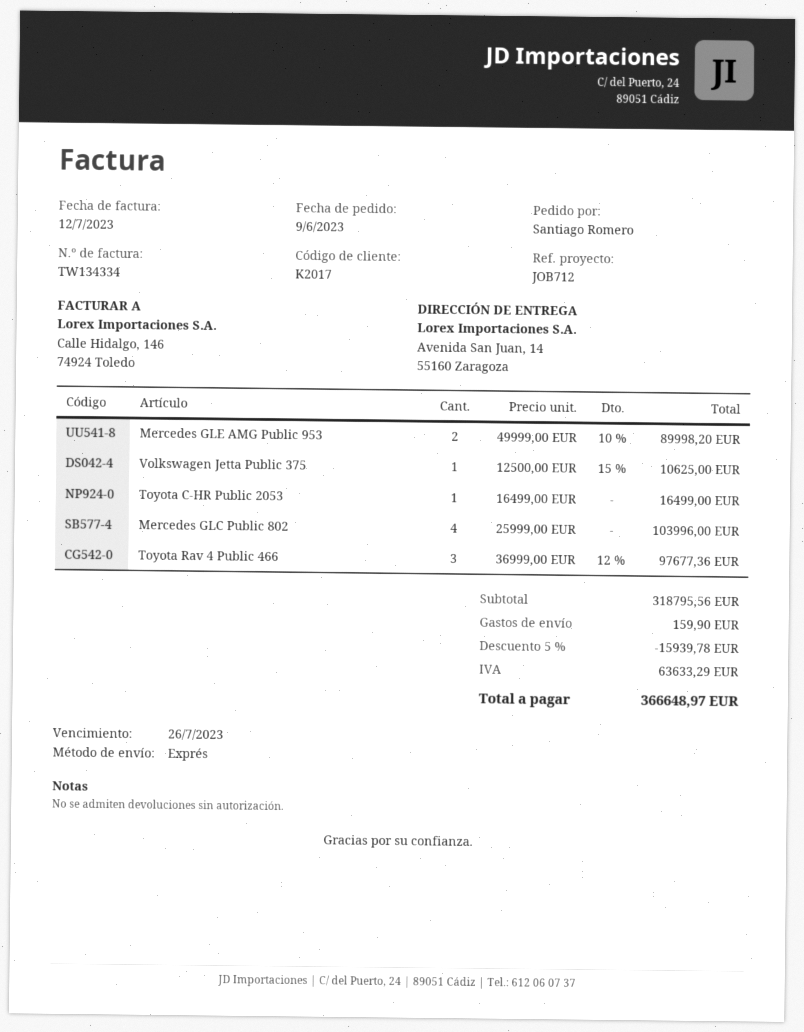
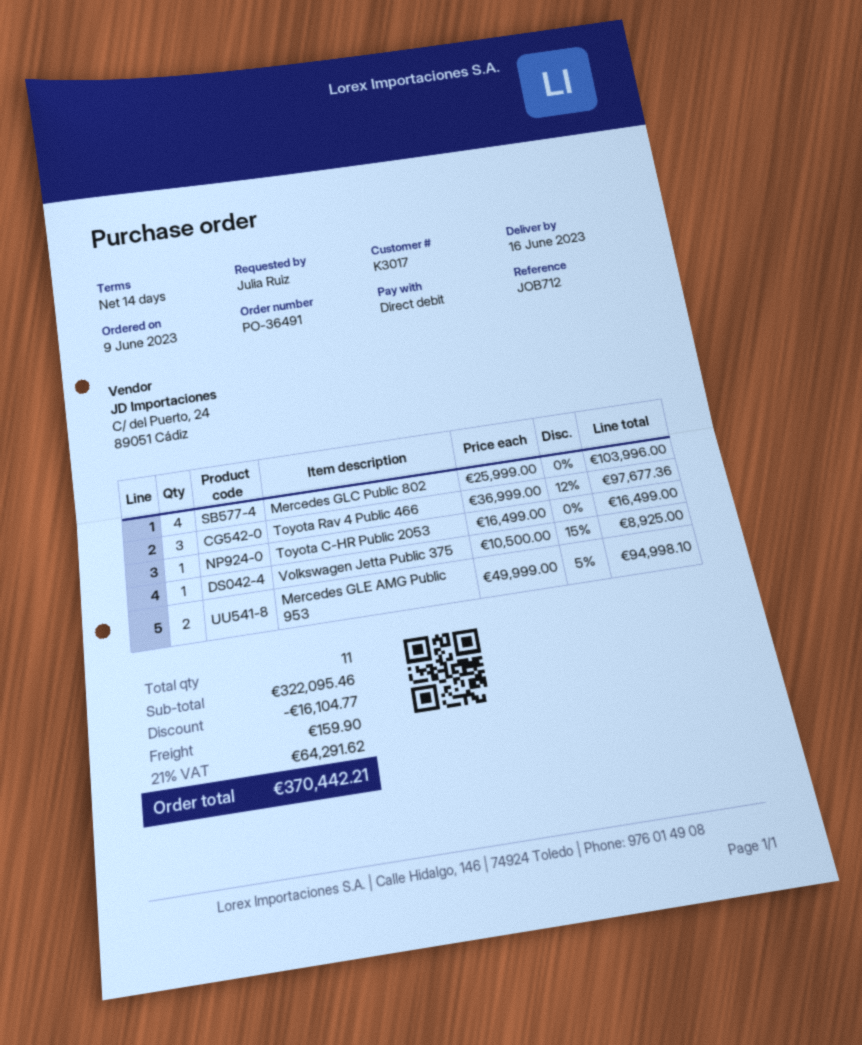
customer number: K2017 -> K3017
ordered by: Santiago Romero -> Julia Ruiz
Mercedes GLE AMG Public 953: 2 x 49999.00 - 10% = 89998.20 -> 2 x 49999.00 - 5% = 94998.10
Volkswagen Jetta Public 375: 1 x 12500.00 - 15% = 10625.00 -> 1 x 10500.00 - 15% = 8925.00
subtotal: 318795.56 -> 322095.46
discount: 15939.78 -> 16104.77
tax: 63633.29 -> 64291.62
total: 366648.97 -> 370442.21

